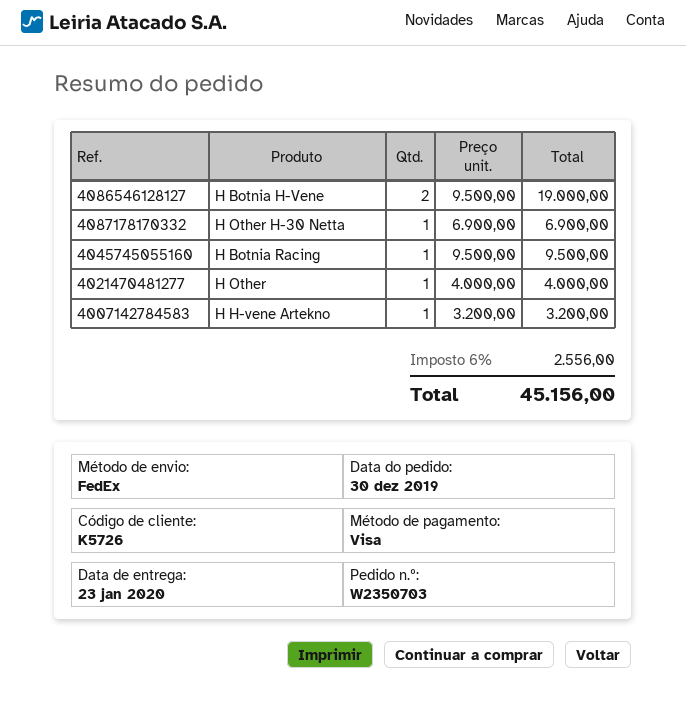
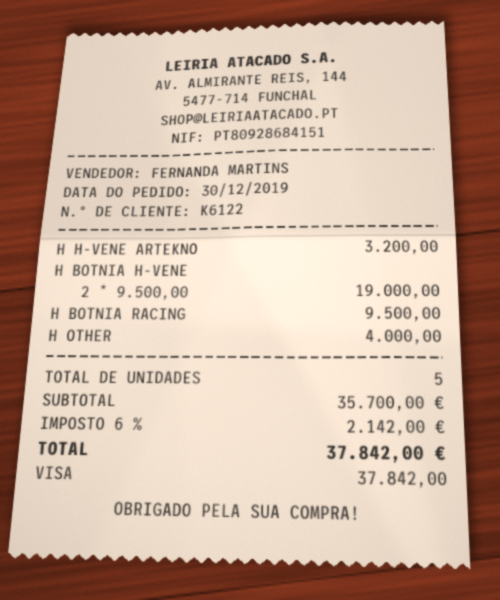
customer number: K5726 -> K6122
H Other H-30 Netta: 1 x 6900.00 = 6900.00 -> none
tax: 6% = 2556.00 -> 6% = 2142.00
total: 45156.00 -> 37842.00

